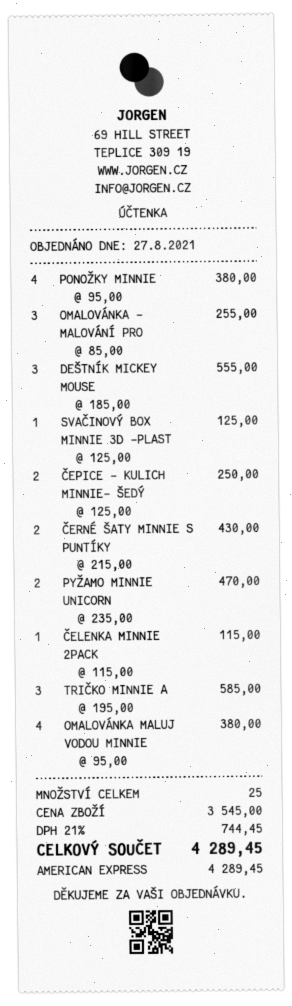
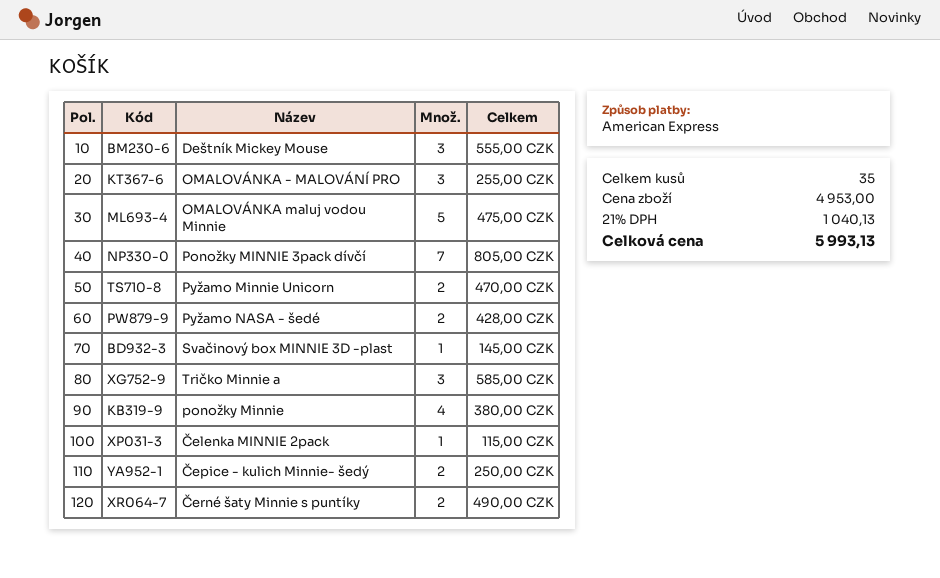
SVAČINOVÝ BOX MINNIE 3D -PLAST: 1 for 125.00 -> 1 for 145.00
ČERNÉ ŠATY MINNIE S PUNTÍKY: 2 for 430.00 -> 2 for 490.00
OMALOVÁNKA MALUJ VODOU MINNIE: 4 for 380.00 -> 5 for 475.00
Ponožky MINNIE 3pack dívčí: none -> 7 for 805.00
Pyžamo NASA - šedé: none -> 2 for 428.00
total quantity: 25 -> 35
subtotal: 3545.00 -> 4953.00
tax: 21% = 744.45 -> 21% = 1040.13
total: 4289.45 -> 5993.13

